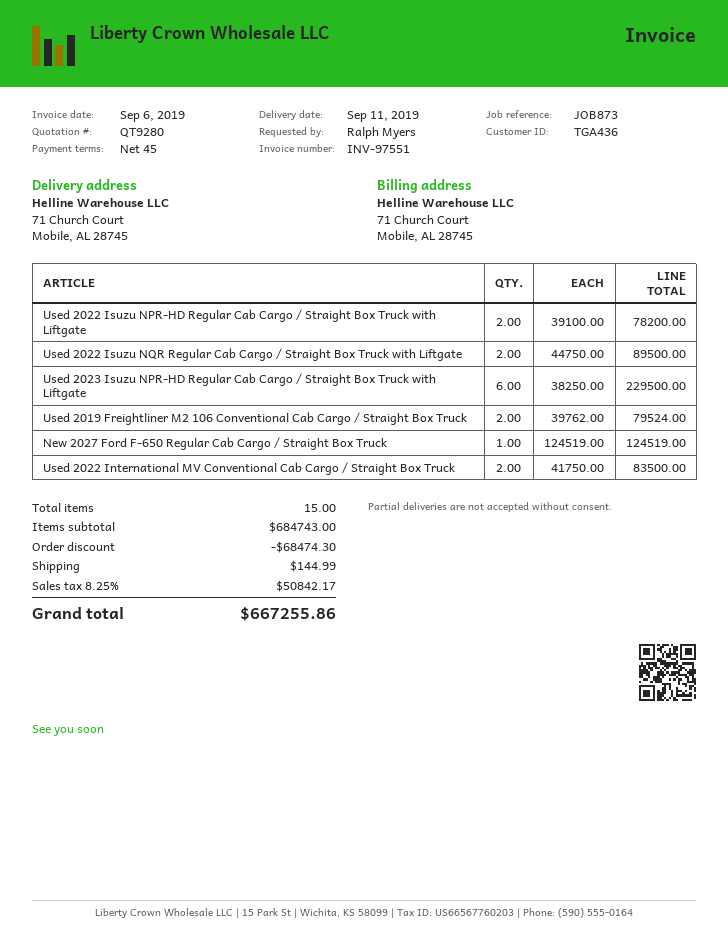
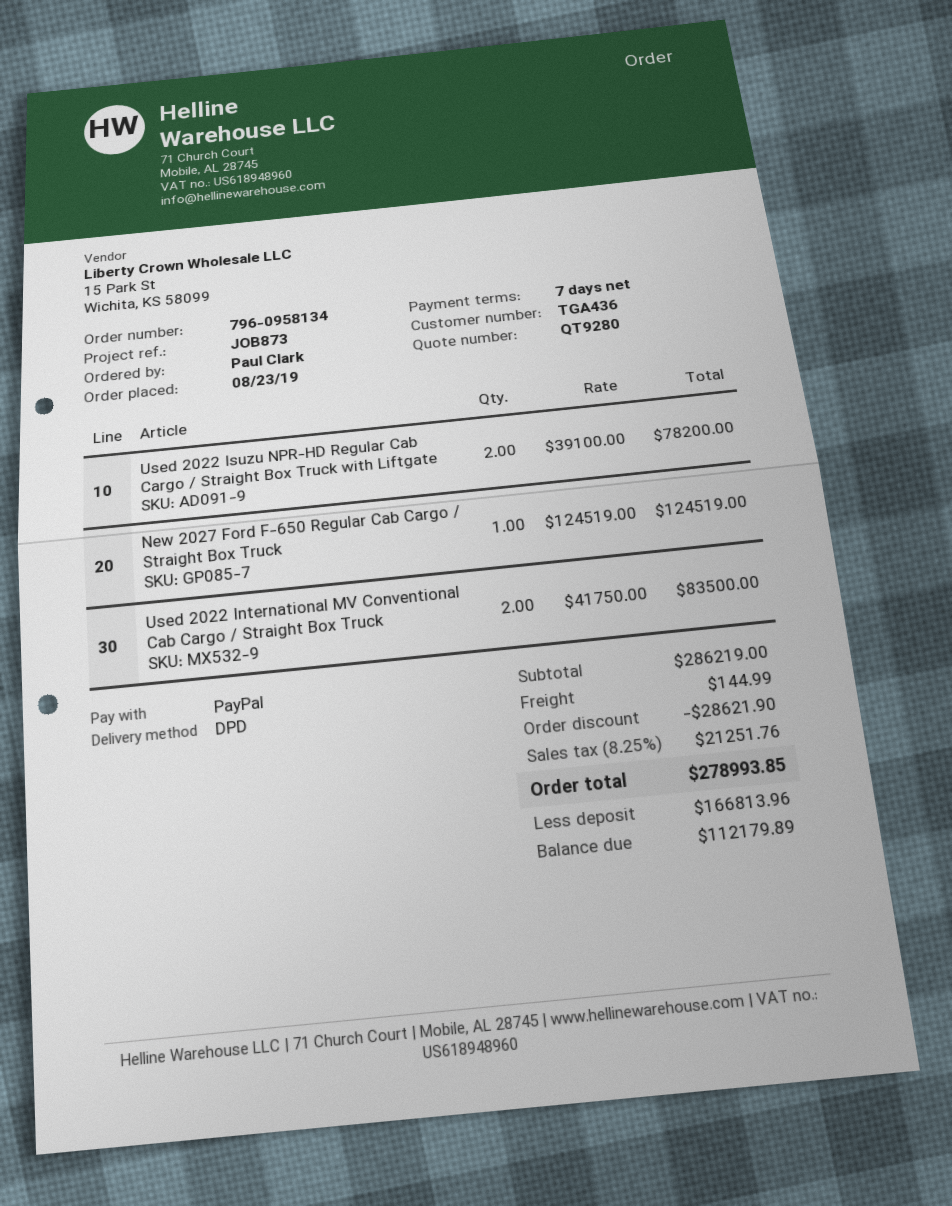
payment terms: 45 days -> 7 days
ordered by: Ralph Myers -> Paul Clark
Used 2022 Isuzu NQR Regular Cab Cargo / Straight Box Truck with Liftgate: 2 x 44750.00 = 89500.00 -> none
Used 2023 Isuzu NPR-HD Regular Cab Cargo / Straight Box Truck with Liftgate: 6 x 38250.00 = 229500.00 -> none
Used 2019 Freightliner M2 106 Conventional Cab Cargo / Straight Box Truck: 2 x 39762.00 = 79524.00 -> none
subtotal: 684743.00 -> 286219.00
discount: 68474.30 -> 28621.90
tax: 8.25% = 50842.17 -> 8.25% = 21251.76
total: 667255.86 -> 278993.85

